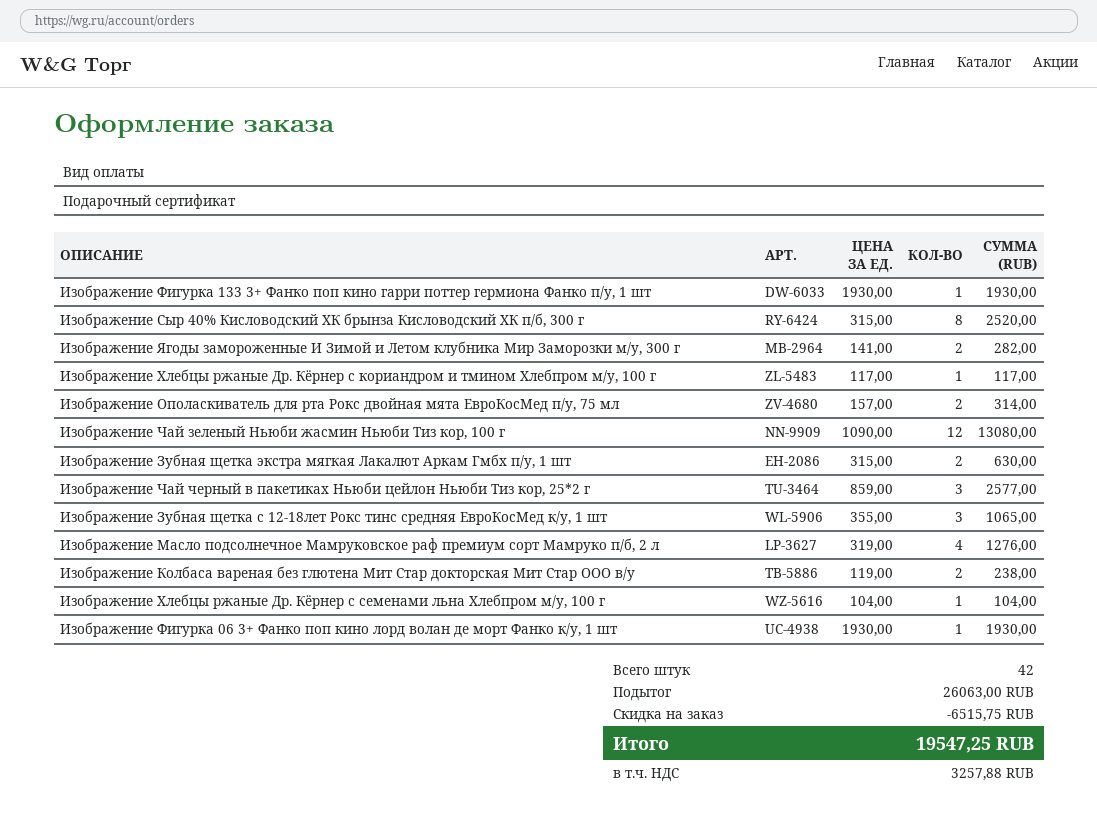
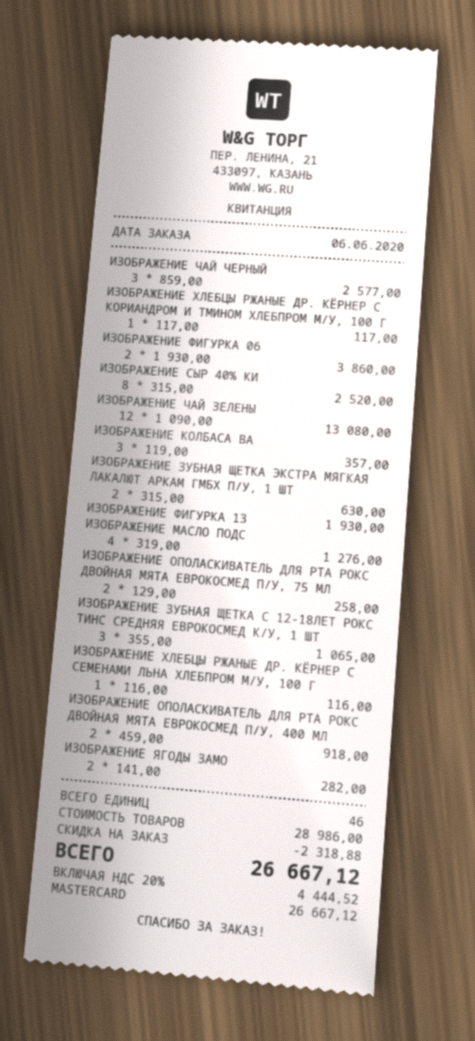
payment method: gift card -> Mastercard
Изображение Ополаскиватель для рта Рокс двойная мята ЕвроКосМед п/у, 75 мл: 2 x 157.00 = 314.00 -> 2 x 129.00 = 258.00
Изображение Колбаса вареная без глютена Мит Стар докторская Мит Стар ООО в/у: 2 x 119.00 = 238.00 -> 3 x 119.00 = 357.00
Изображение Хлебцы ржаные Др. Кёрнер с семенами льна Хлебпром м/у, 100 г: 1 x 104.00 = 104.00 -> 1 x 116.00 = 116.00
Изображение Фигурка 06 3+ Фанко поп кино лорд волан де морт Фанко к/у, 1 шт: 1 x 1930.00 = 1930.00 -> 2 x 1930.00 = 3860.00
ИЗОБРАЖЕНИЕ ОПОЛАСКИВАТЕЛЬ ДЛЯ РТА РОКС ДВОЙНАЯ МЯТА ЕВРОКОСМЕД П/У, 400 МЛ: none -> 2 x 459.00 = 918.00
total quantity: 42 -> 46
subtotal: 26063.00 -> 28986.00
discount: 6515.75 -> 2318.88
tax: 3257.88 -> 4444.52
total: 19547.25 -> 26667.12

